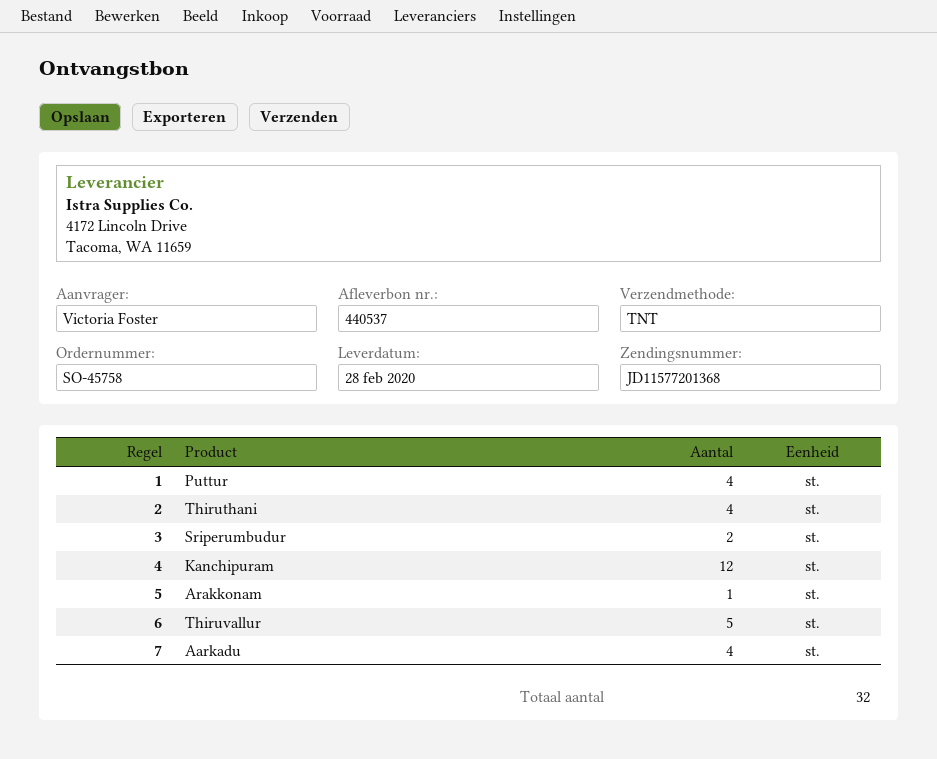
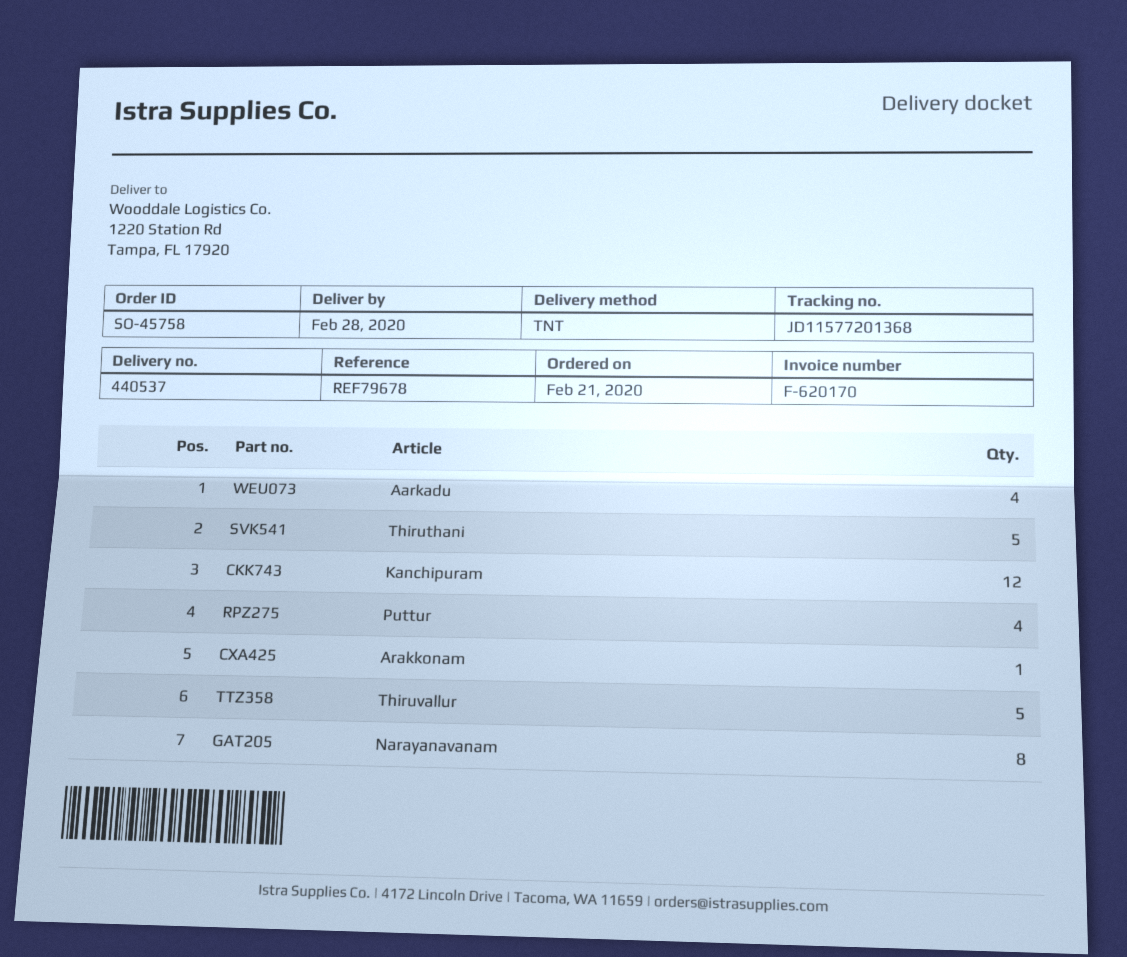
Thiruthani: 4 -> 5
Sriperumbudur: 2 -> none
Narayanavanam: none -> 8

